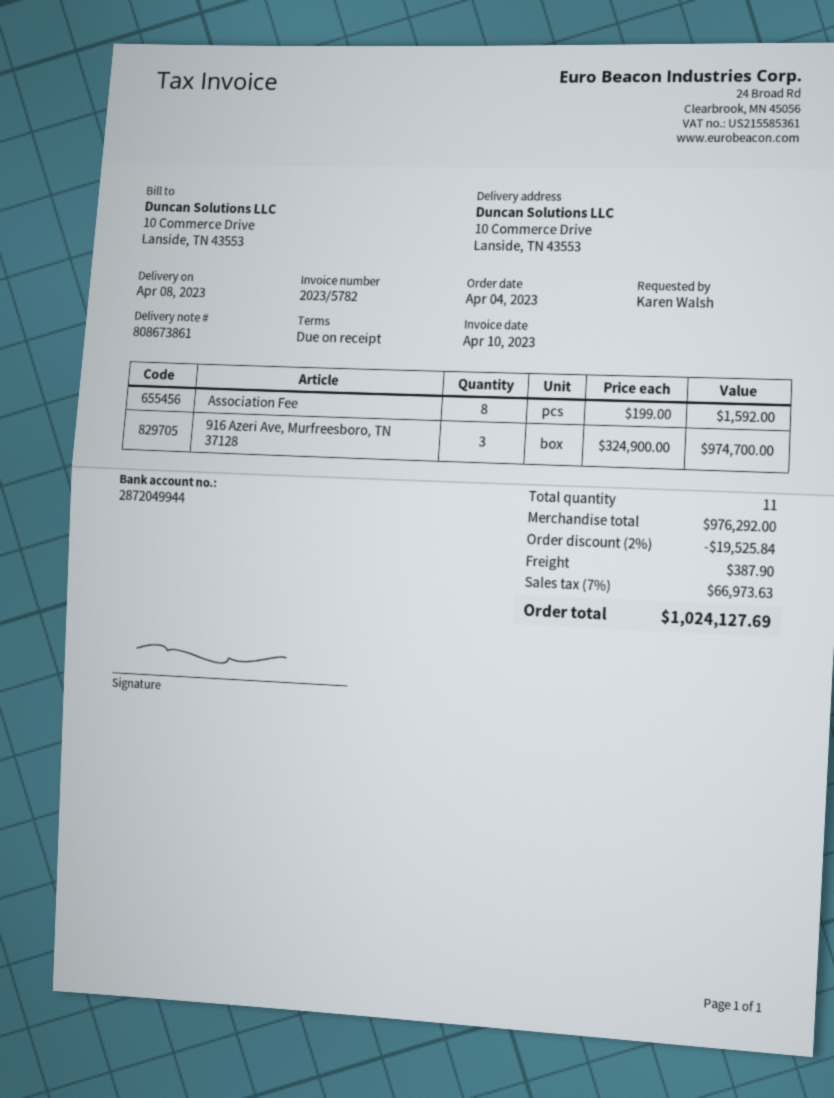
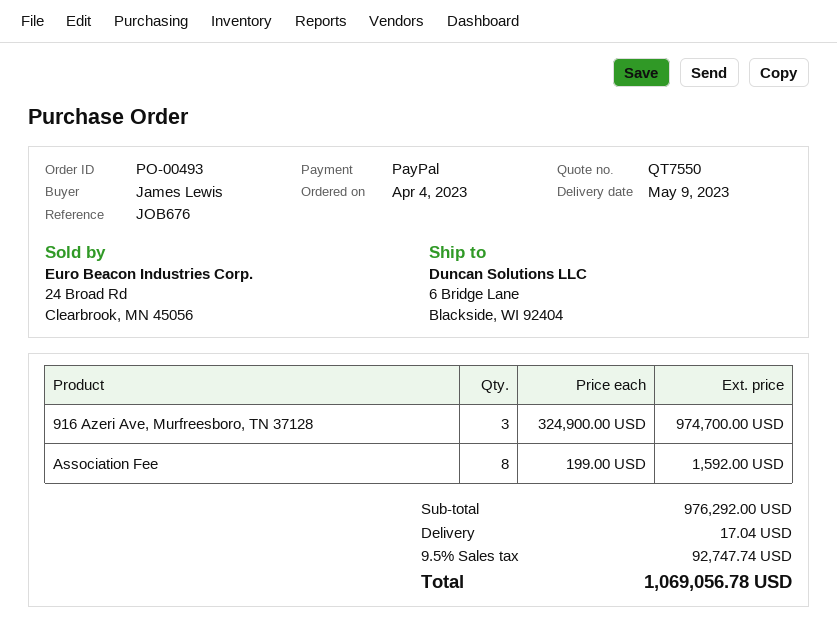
delivery date: 2023-04-08 -> 2023-05-09
ordered by: Karen Walsh -> James Lewis
ship to: 10 Commerce Drive, Lanside, TN 43553 -> 6 Bridge Lane, Blackside, WI 92404
discount: 2% = 19525.84 -> none
shipping: 387.90 -> 17.04
tax: 7% = 66973.63 -> 9.5% = 92747.74
total: 1024127.69 -> 1069056.78

